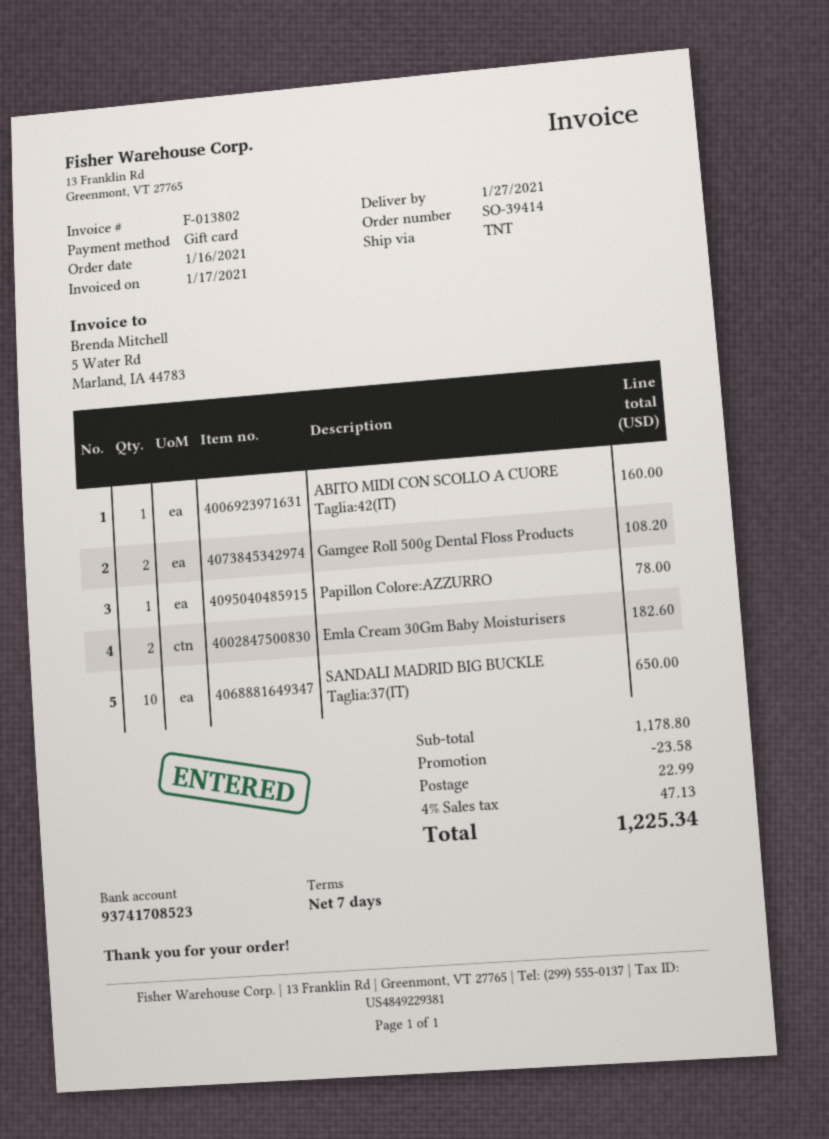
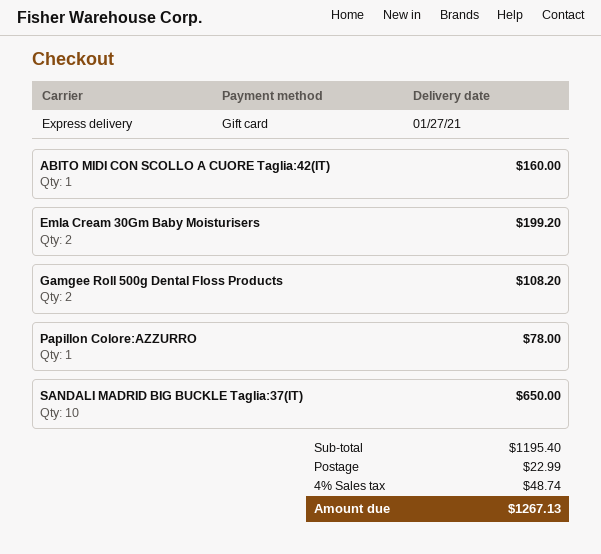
shipping method: TNT -> express
Emla Cream 30Gm Baby Moisturisers: 2 for 182.60 -> 2 for 199.20
subtotal: 1178.80 -> 1195.40
discount: 23.58 -> none
tax: 4% = 47.13 -> 4% = 48.74
total: 1225.34 -> 1267.13

